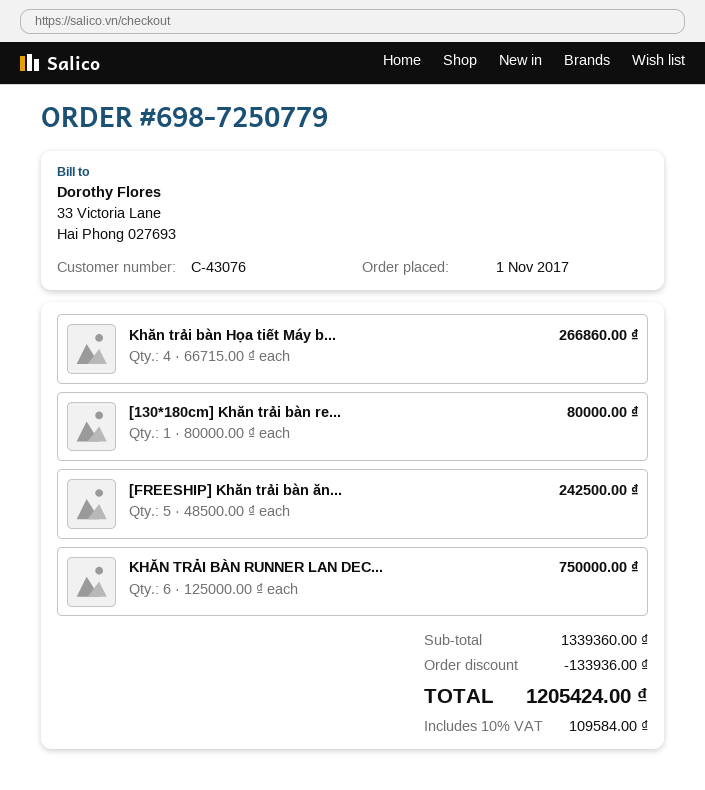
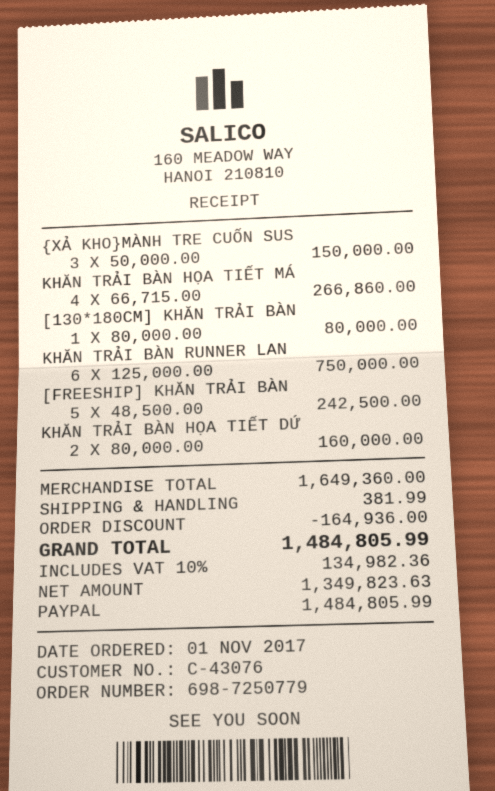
{XẢ KHO}MÀNH TRE CUỐN SUS: none -> 3 x 50000.00 = 150000.00
KHĂN TRẢI BÀN HỌA TIẾT DỨ: none -> 2 x 80000.00 = 160000.00
subtotal: 1339360.00 -> 1649360.00
discount: 133936.00 -> 164936.00
shipping: none -> 381.99
tax: 10% = 109584.00 -> 10% = 134982.36
total: 1205424.00 -> 1484805.99

